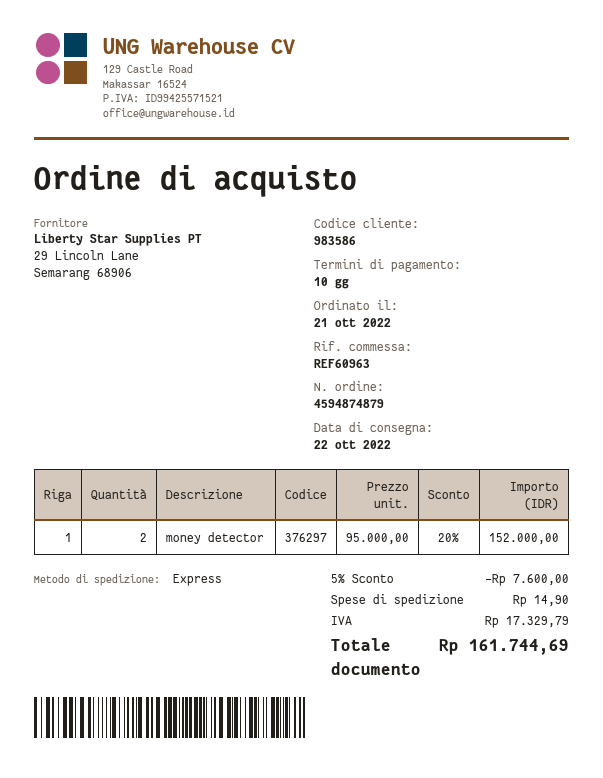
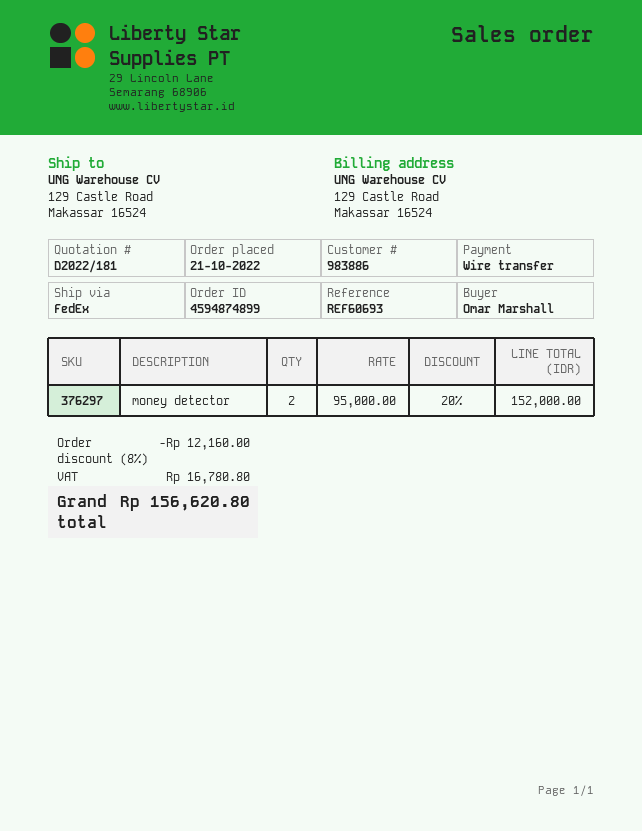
order number: 4594874879 -> 4594874899
customer number: 983586 -> 983886
reference: REF60963 -> REF60693
shipping method: express -> FedEx
discount: 5% = 7600.00 -> 8% = 12160.00
shipping: 14.90 -> none
tax: 17329.79 -> 16780.80
total: 161744.69 -> 156620.80

